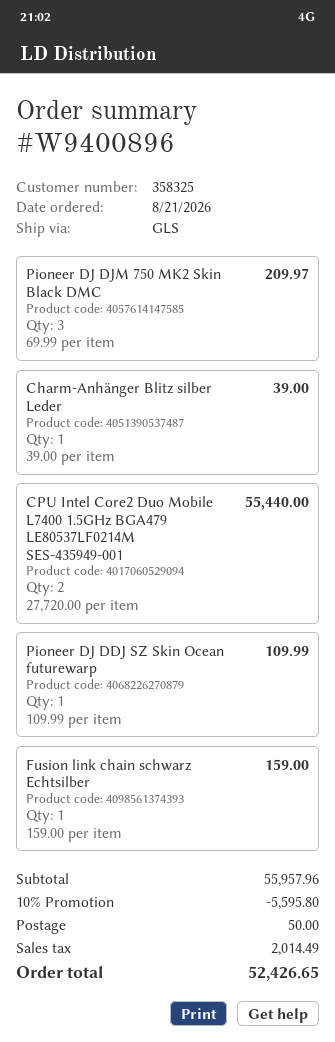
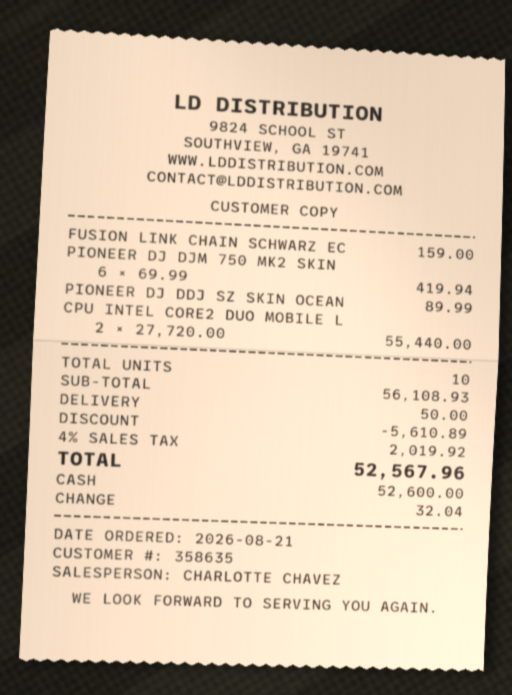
customer number: 358325 -> 358635
Pioneer DJ DJM 750 MK2 Skin Black DMC: 3 x 69.99 = 209.97 -> 6 x 69.99 = 419.94
Charm-Anhänger Blitz silber Leder: 1 x 39.00 = 39.00 -> none
Pioneer DJ DDJ SZ Skin Ocean futurewarp: 1 x 109.99 = 109.99 -> 1 x 89.99 = 89.99
subtotal: 55957.96 -> 56108.93
discount: 5595.80 -> 5610.89
tax: 2014.49 -> 2019.92
total: 52426.65 -> 52567.96

